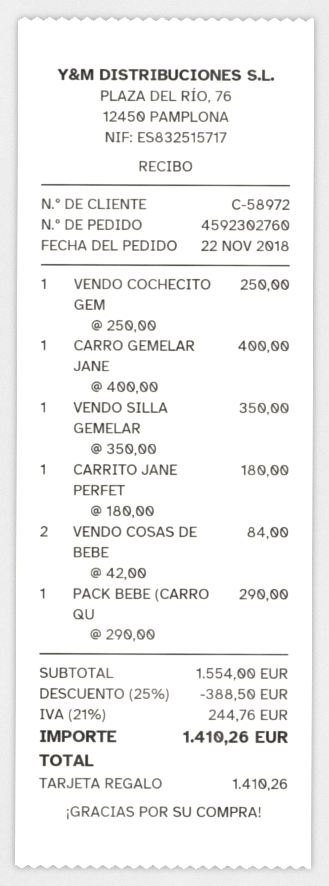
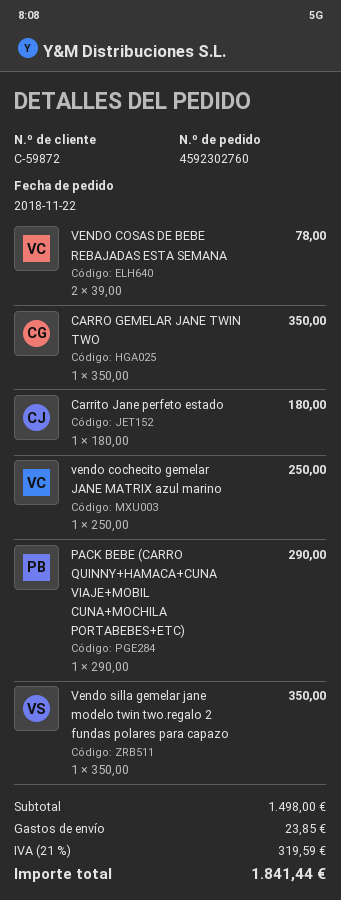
customer number: C-58972 -> C-59872
CARRO GEMELAR JANE: 1 x 400.00 = 400.00 -> 1 x 350.00 = 350.00
VENDO COSAS DE BEBE: 2 x 42.00 = 84.00 -> 2 x 39.00 = 78.00
subtotal: 1554.00 -> 1498.00
discount: 25% = 388.50 -> none
shipping: none -> 23.85
tax: 21% = 244.76 -> 21% = 319.59
total: 1410.26 -> 1841.44

